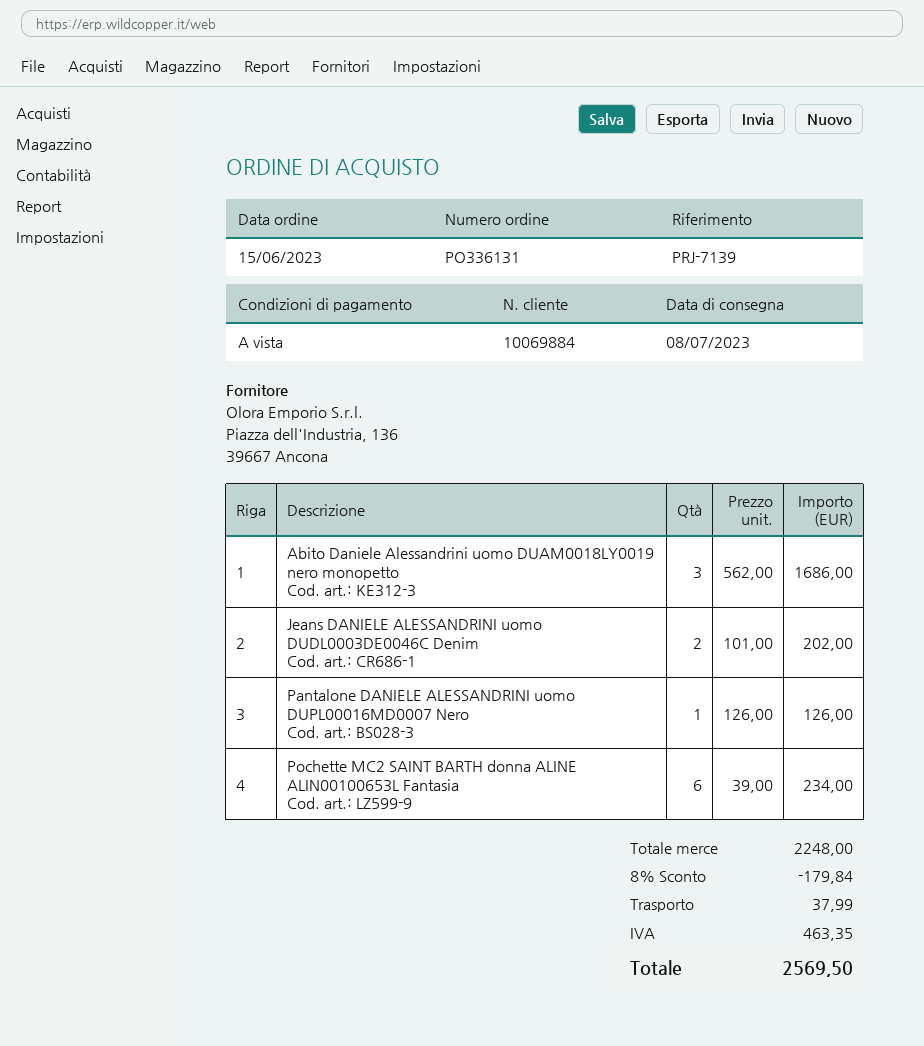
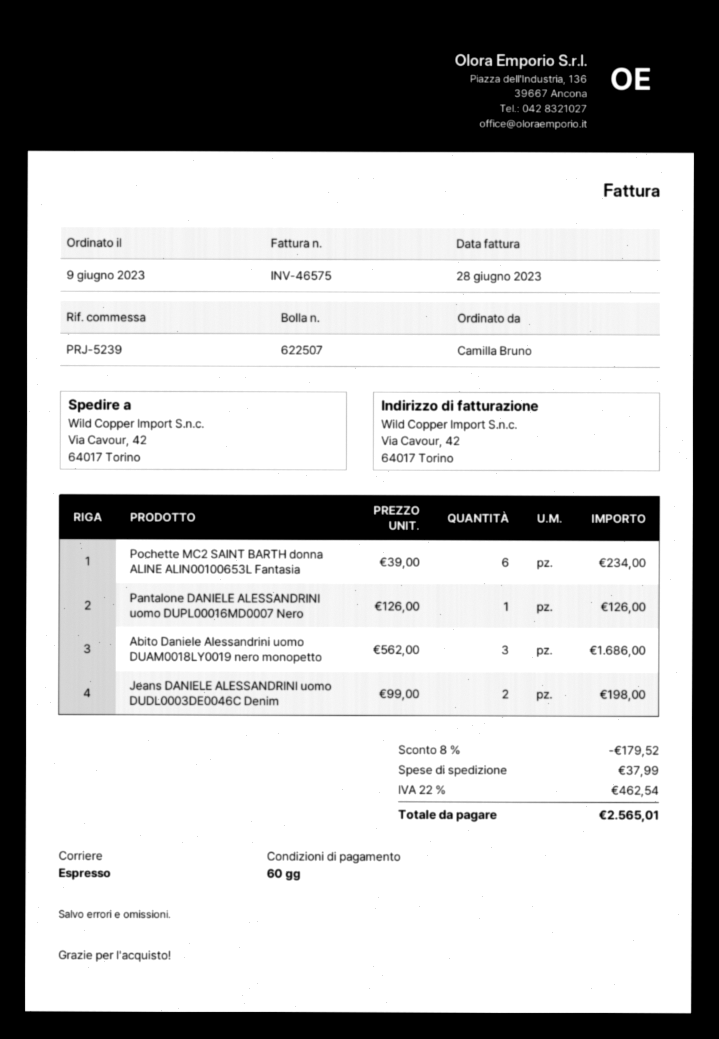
order date: 2023-06-15 -> 2023-06-09
payment terms: on receipt -> 60 days
reference: PRJ-7139 -> PRJ-5239
Jeans DANIELE ALESSANDRINI uomo DUDL0003DE0046C Denim: 2 x 101.00 = 202.00 -> 2 x 99.00 = 198.00
discount: 8% = 179.84 -> 8% = 179.52
tax: 463.35 -> 462.54
total: 2569.50 -> 2565.01

